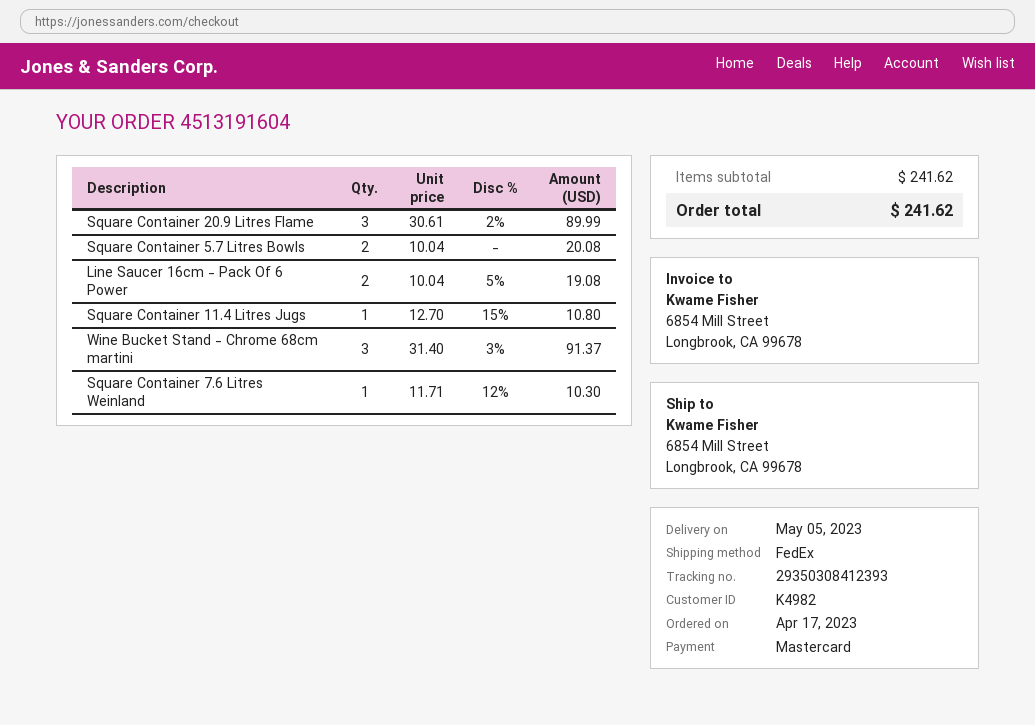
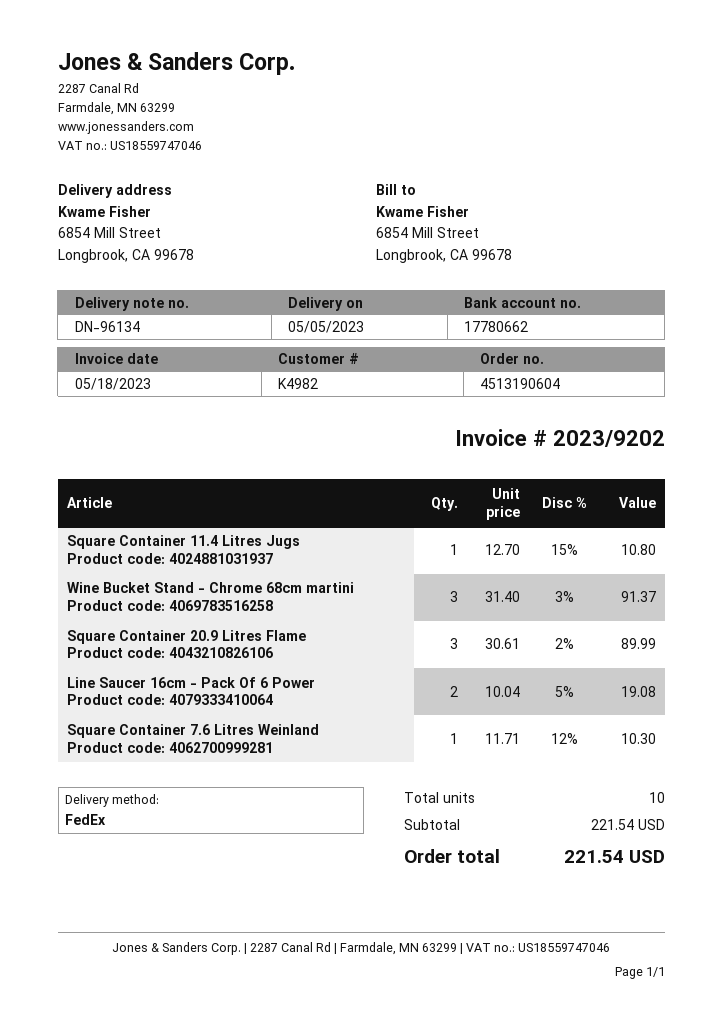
order number: 4513191604 -> 4513190604
Square Container 5.7 Litres Bowls: 2 x 10.04 = 20.08 -> none
subtotal: 241.62 -> 221.54
total: 241.62 -> 221.54

